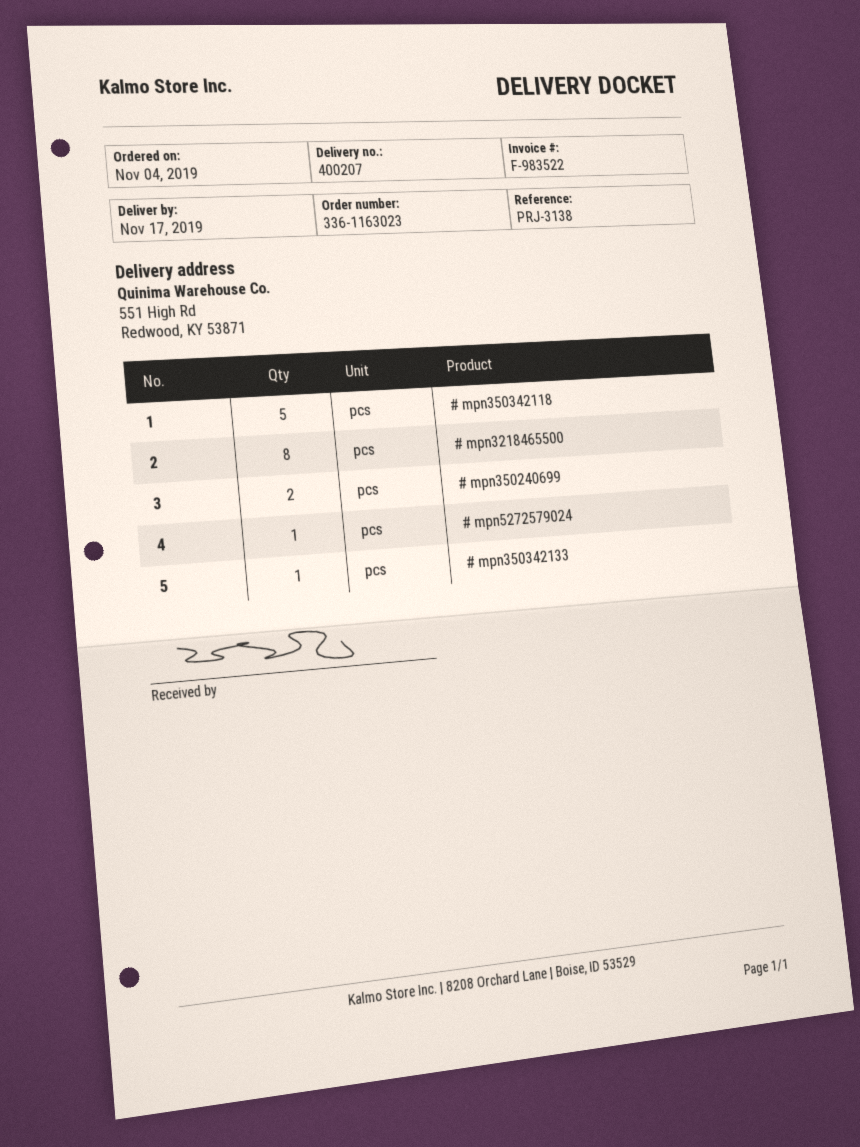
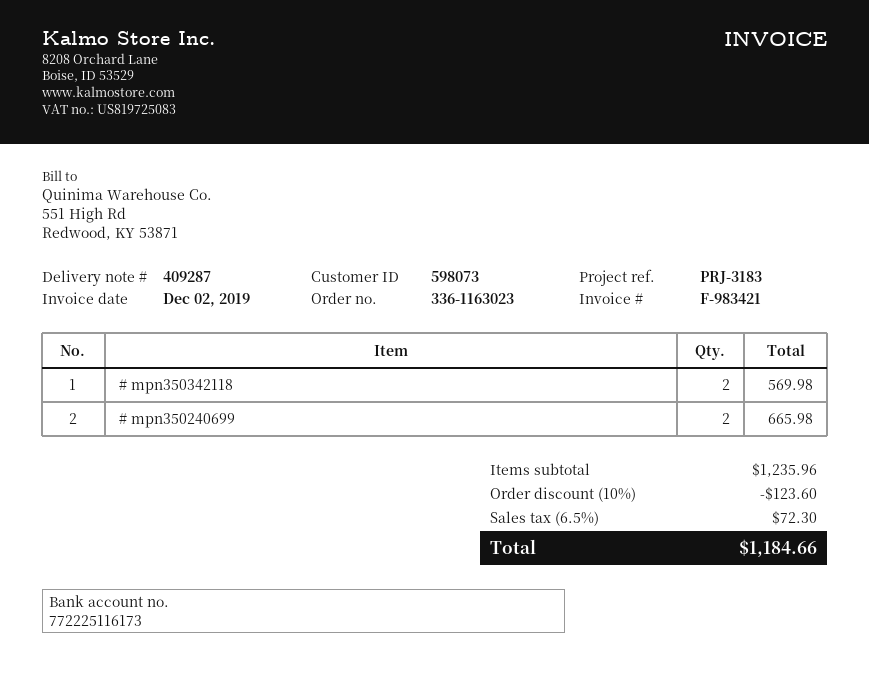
delivery note number: 400207 -> 409287
invoice number: F-983522 -> F-983421
reference: PRJ-3138 -> PRJ-3183
# mpn350342118: 5 -> 2
# mpn3218465500: 8 -> none
# mpn5272579024: 1 -> none
# mpn350342133: 1 -> none

